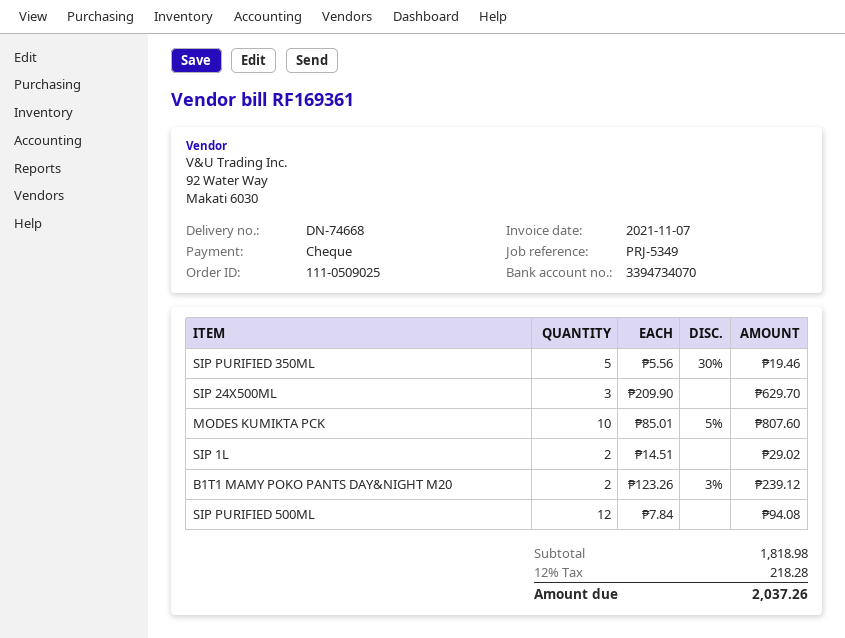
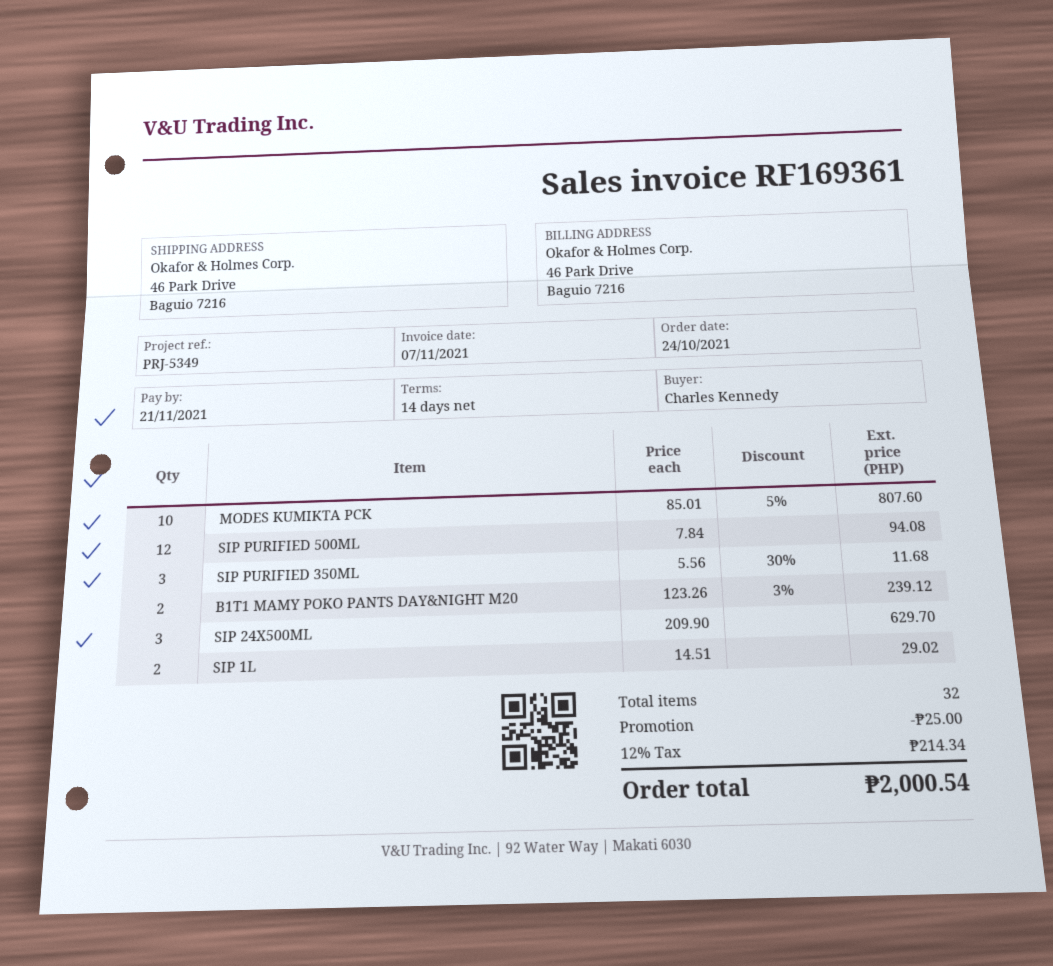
SIP PURIFIED 350ML: 5 x 5.56 - 30% = 19.46 -> 3 x 5.56 - 30% = 11.68
discount: none -> 25.00
tax: 12% = 218.28 -> 12% = 214.34
total: 2037.26 -> 2000.54

